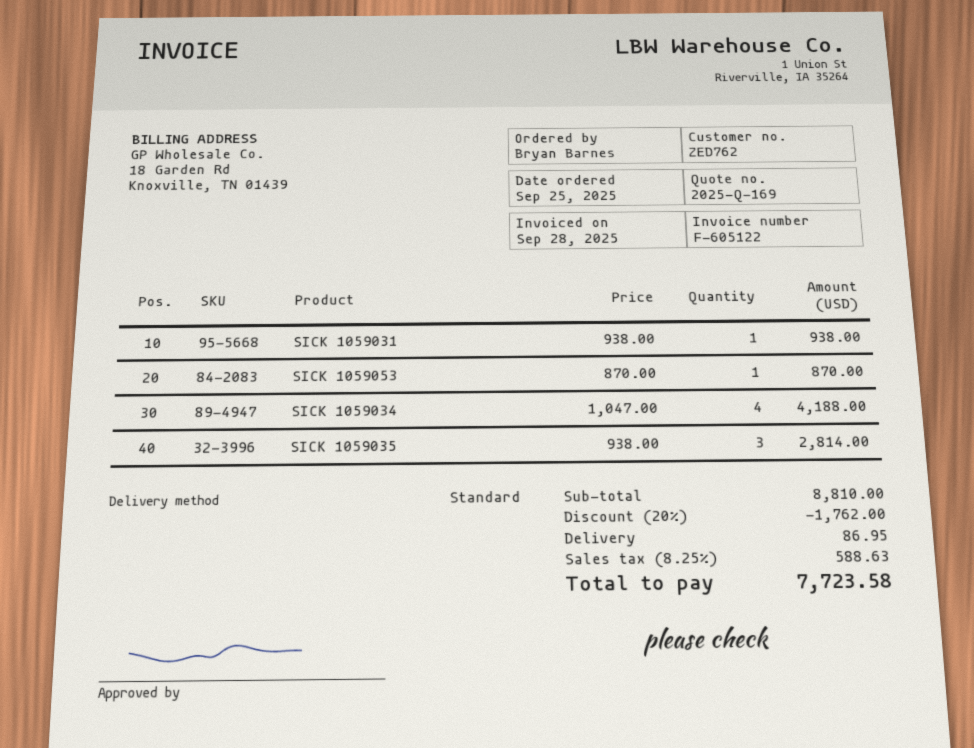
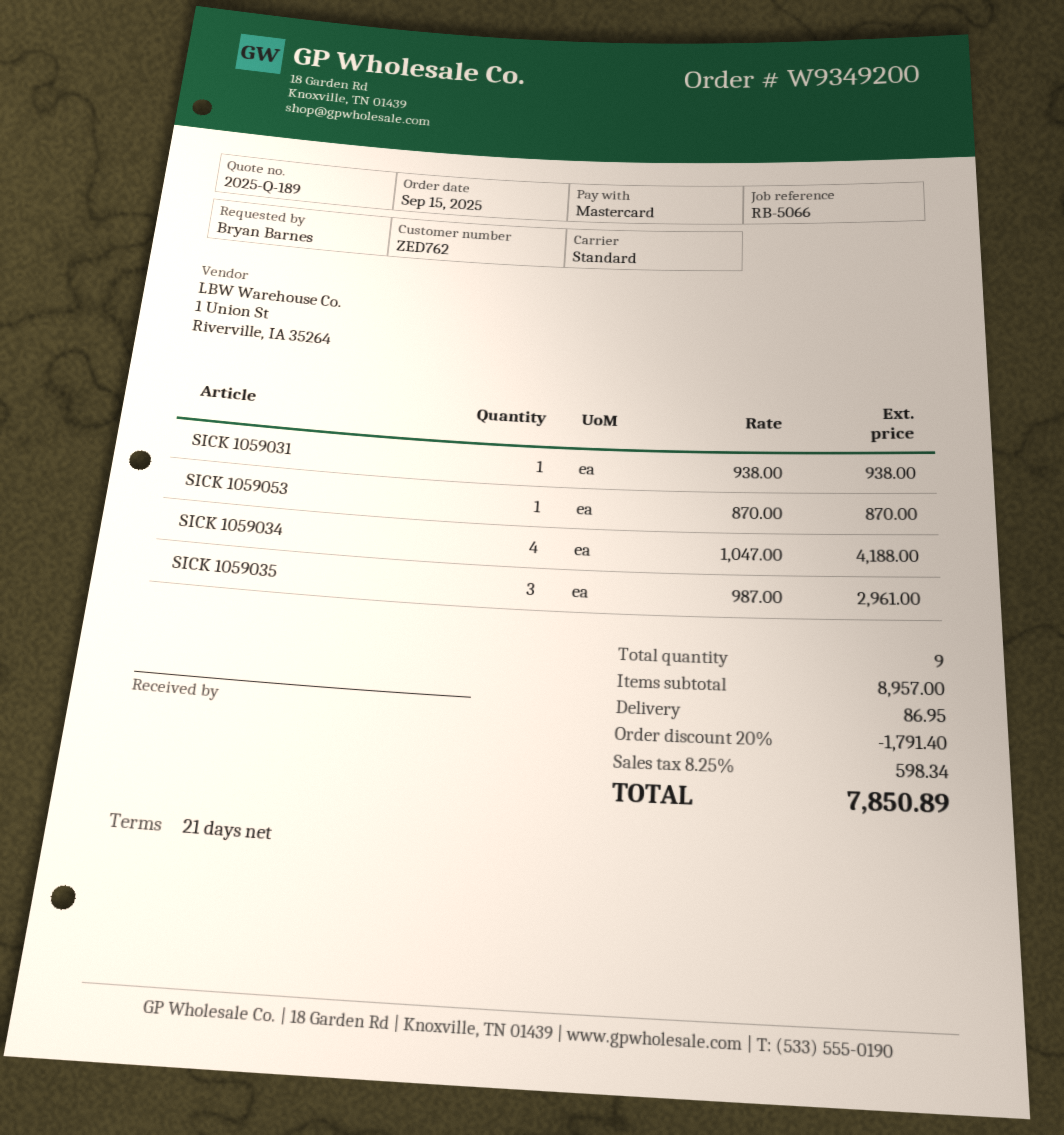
quote number: 2025-Q-169 -> 2025-Q-189
order date: 2025-09-25 -> 2025-09-15
SICK 1059035: 3 x 938.00 = 2814.00 -> 3 x 987.00 = 2961.00
subtotal: 8810.00 -> 8957.00
discount: 20% = 1762.00 -> 20% = 1791.40
tax: 8.25% = 588.63 -> 8.25% = 598.34
total: 7723.58 -> 7850.89

